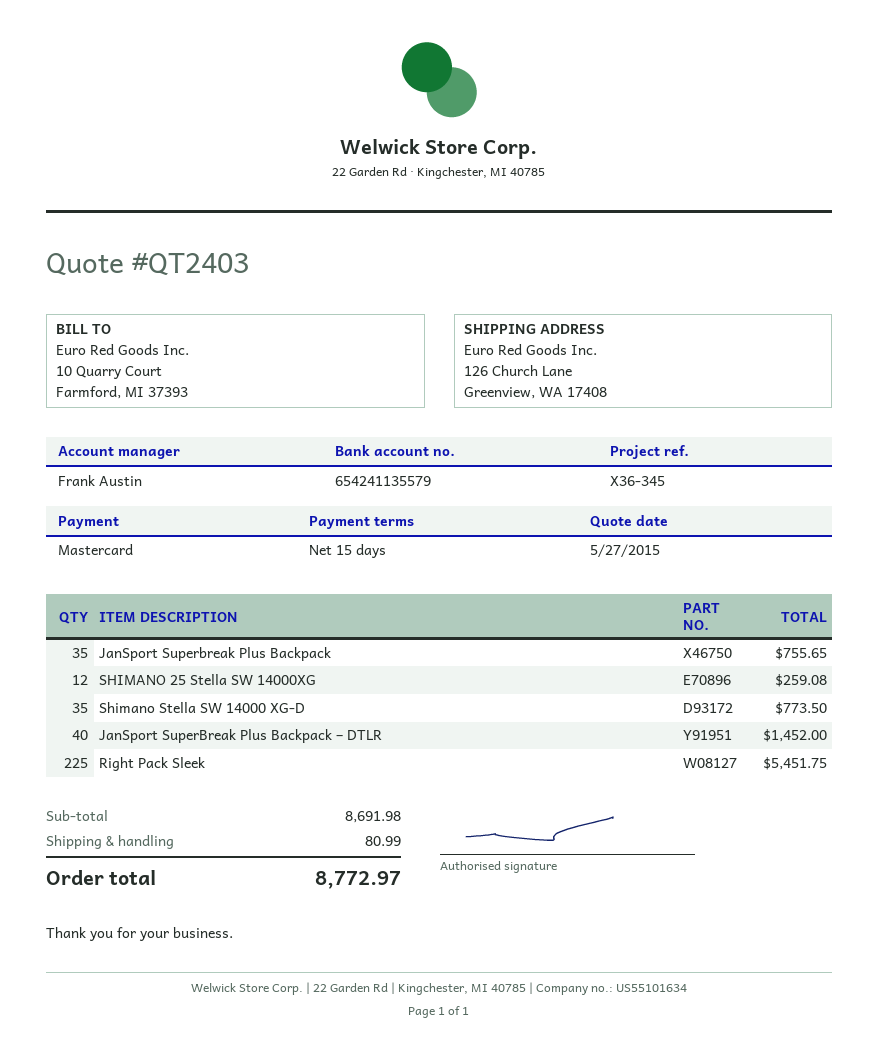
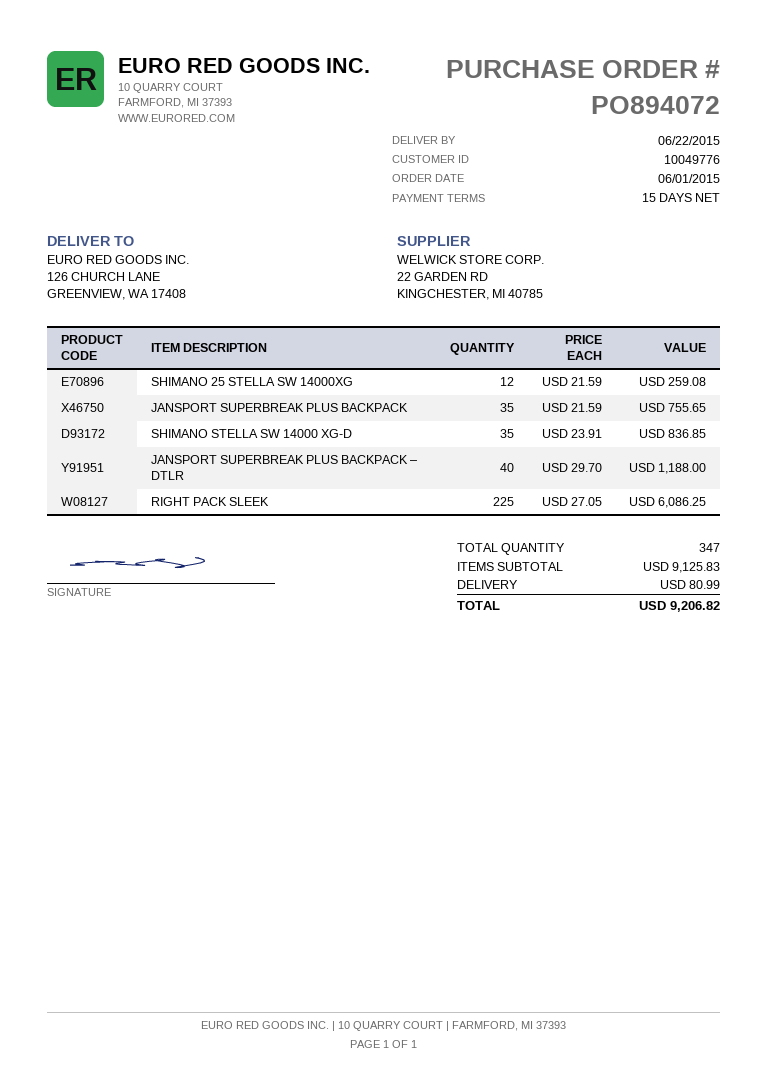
Shimano Stella SW 14000 XG-D: 35 for 773.50 -> 35 for 836.85
JanSport SuperBreak Plus Backpack – DTLR: 40 for 1452.00 -> 40 for 1188.00
Right Pack Sleek: 225 for 5451.75 -> 225 for 6086.25
subtotal: 8691.98 -> 9125.83
total: 8772.97 -> 9206.82

